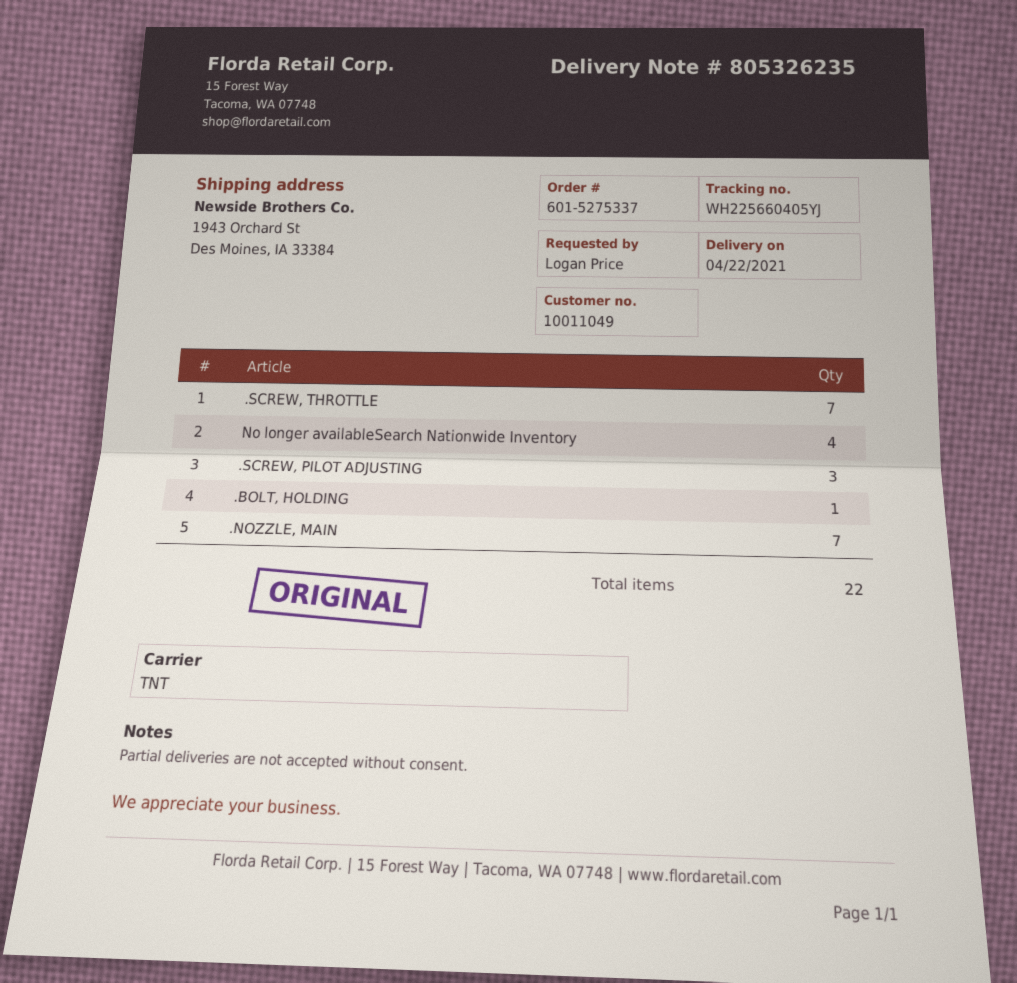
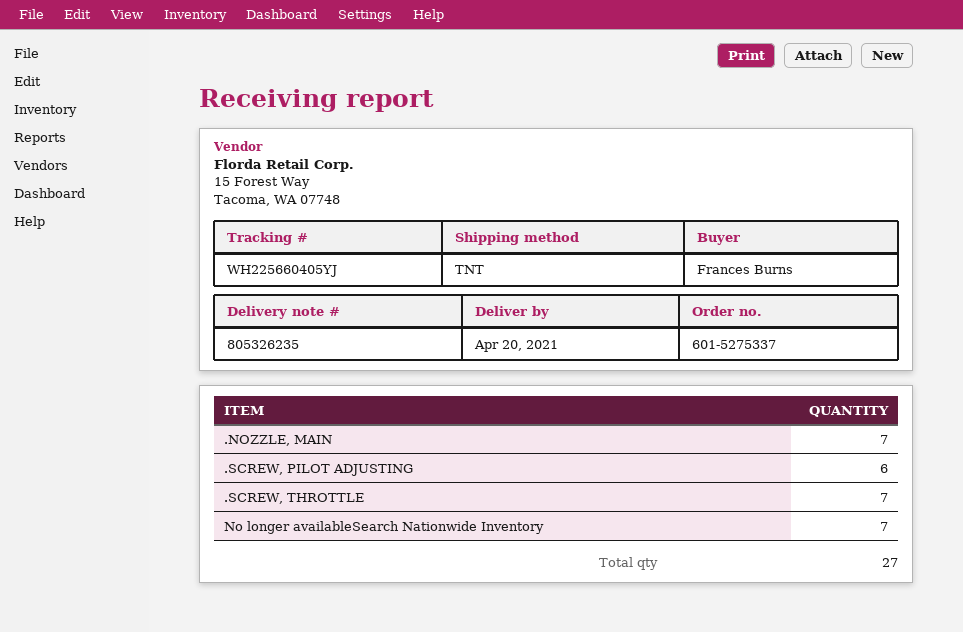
delivery date: 2021-04-22 -> 2021-04-20
ordered by: Logan Price -> Frances Burns
No longer availableSearch Nationwide Inventory: 4 -> 7
.SCREW, PILOT ADJUSTING: 3 -> 6
.BOLT, HOLDING: 1 -> none
total quantity: 22 -> 27

